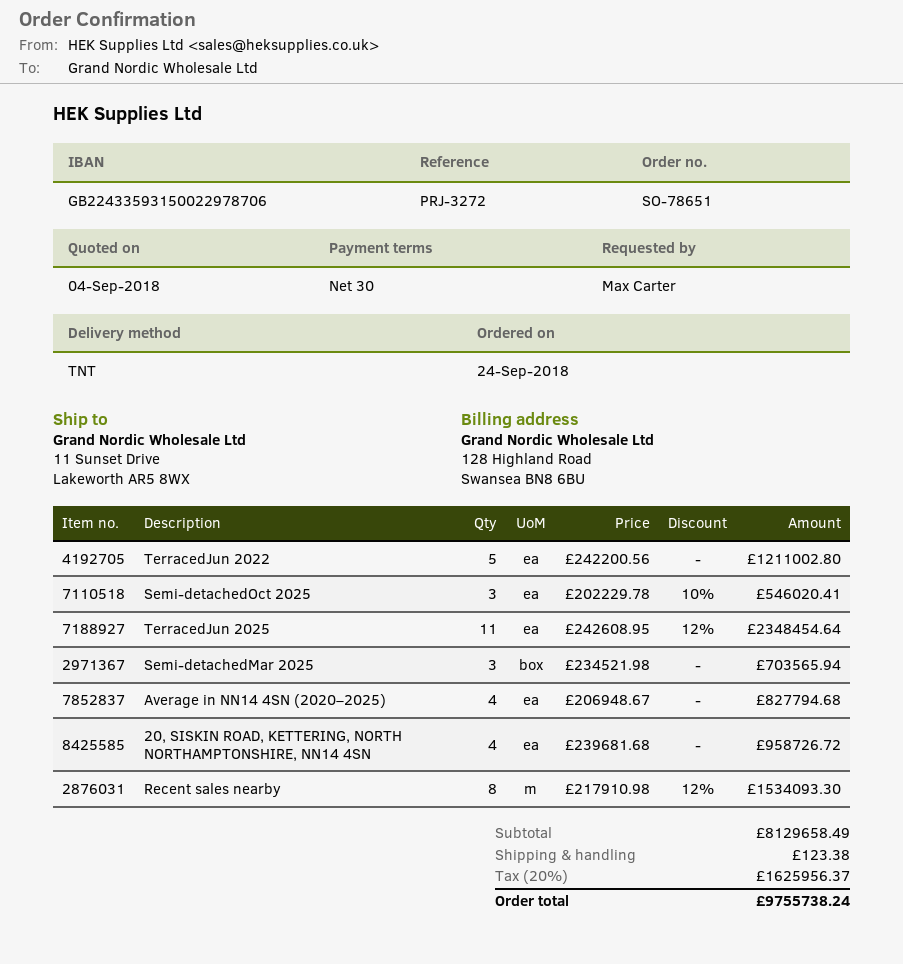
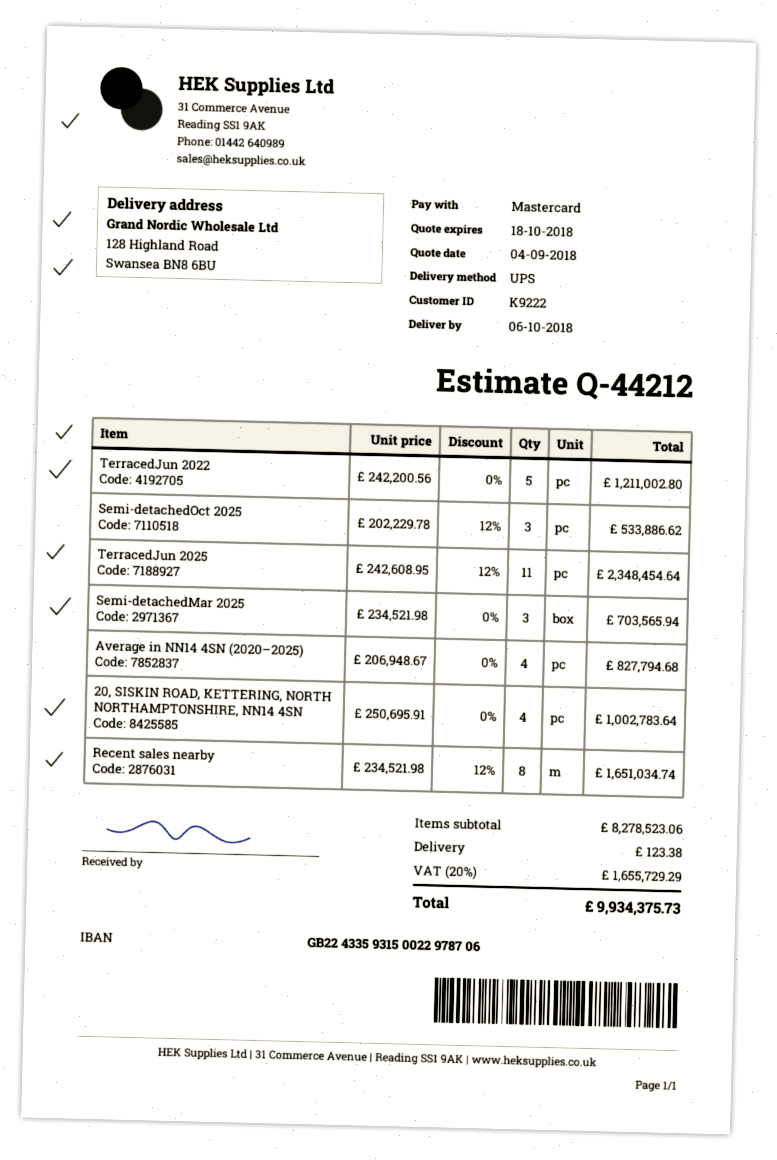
shipping method: TNT -> UPS
ship to: 11 Sunset Drive, Lakeworth AR5 8WX -> 128 Highland Road, Swansea BN8 6BU
Semi-detachedOct 2025: 3 x 202229.78 - 10% = 546020.41 -> 3 x 202229.78 - 12% = 533886.62
20, SISKIN ROAD, KETTERING, NORTH NORTHAMPTONSHIRE, NN14 4SN: 4 x 239681.68 = 958726.72 -> 4 x 250695.91 = 1002783.64
Recent sales nearby: 8 x 217910.98 - 12% = 1534093.30 -> 8 x 234521.98 - 12% = 1651034.74
subtotal: 8129658.49 -> 8278523.06
tax: 20% = 1625956.37 -> 20% = 1655729.29
total: 9755738.24 -> 9934375.73

